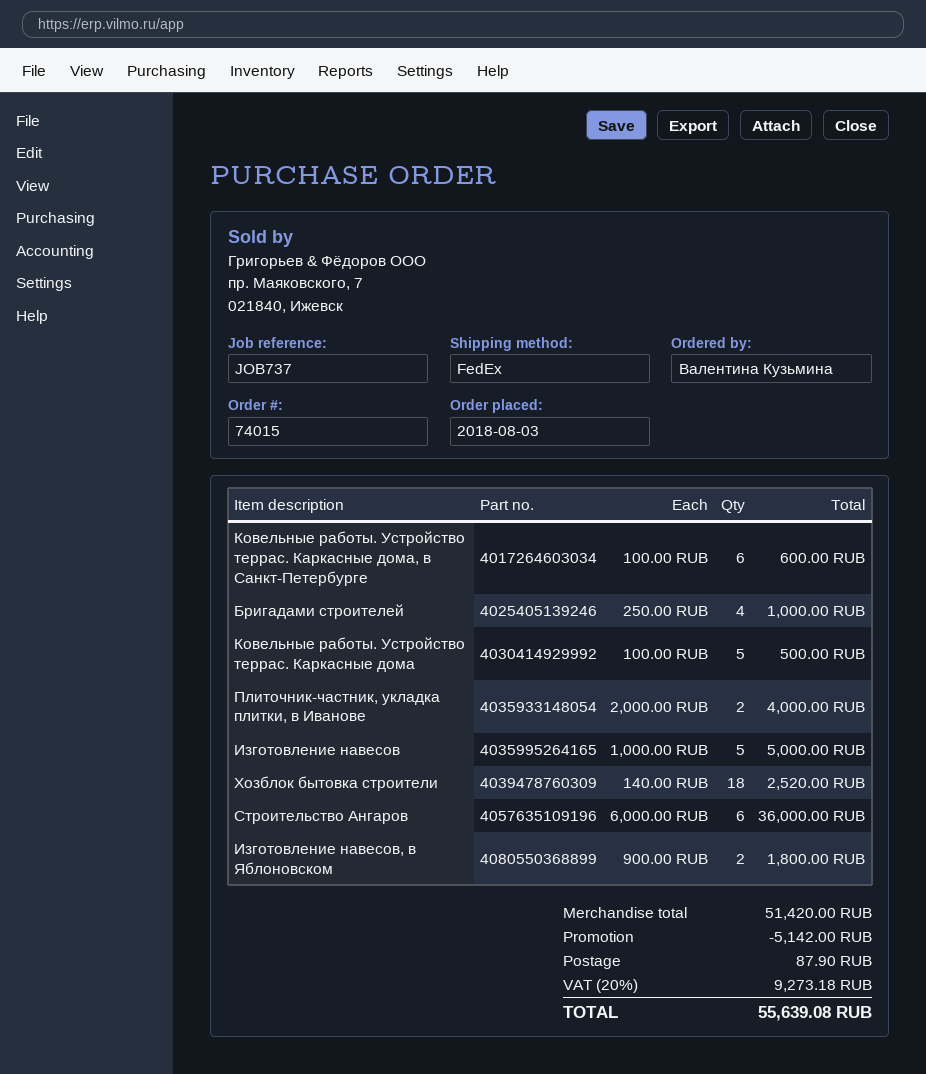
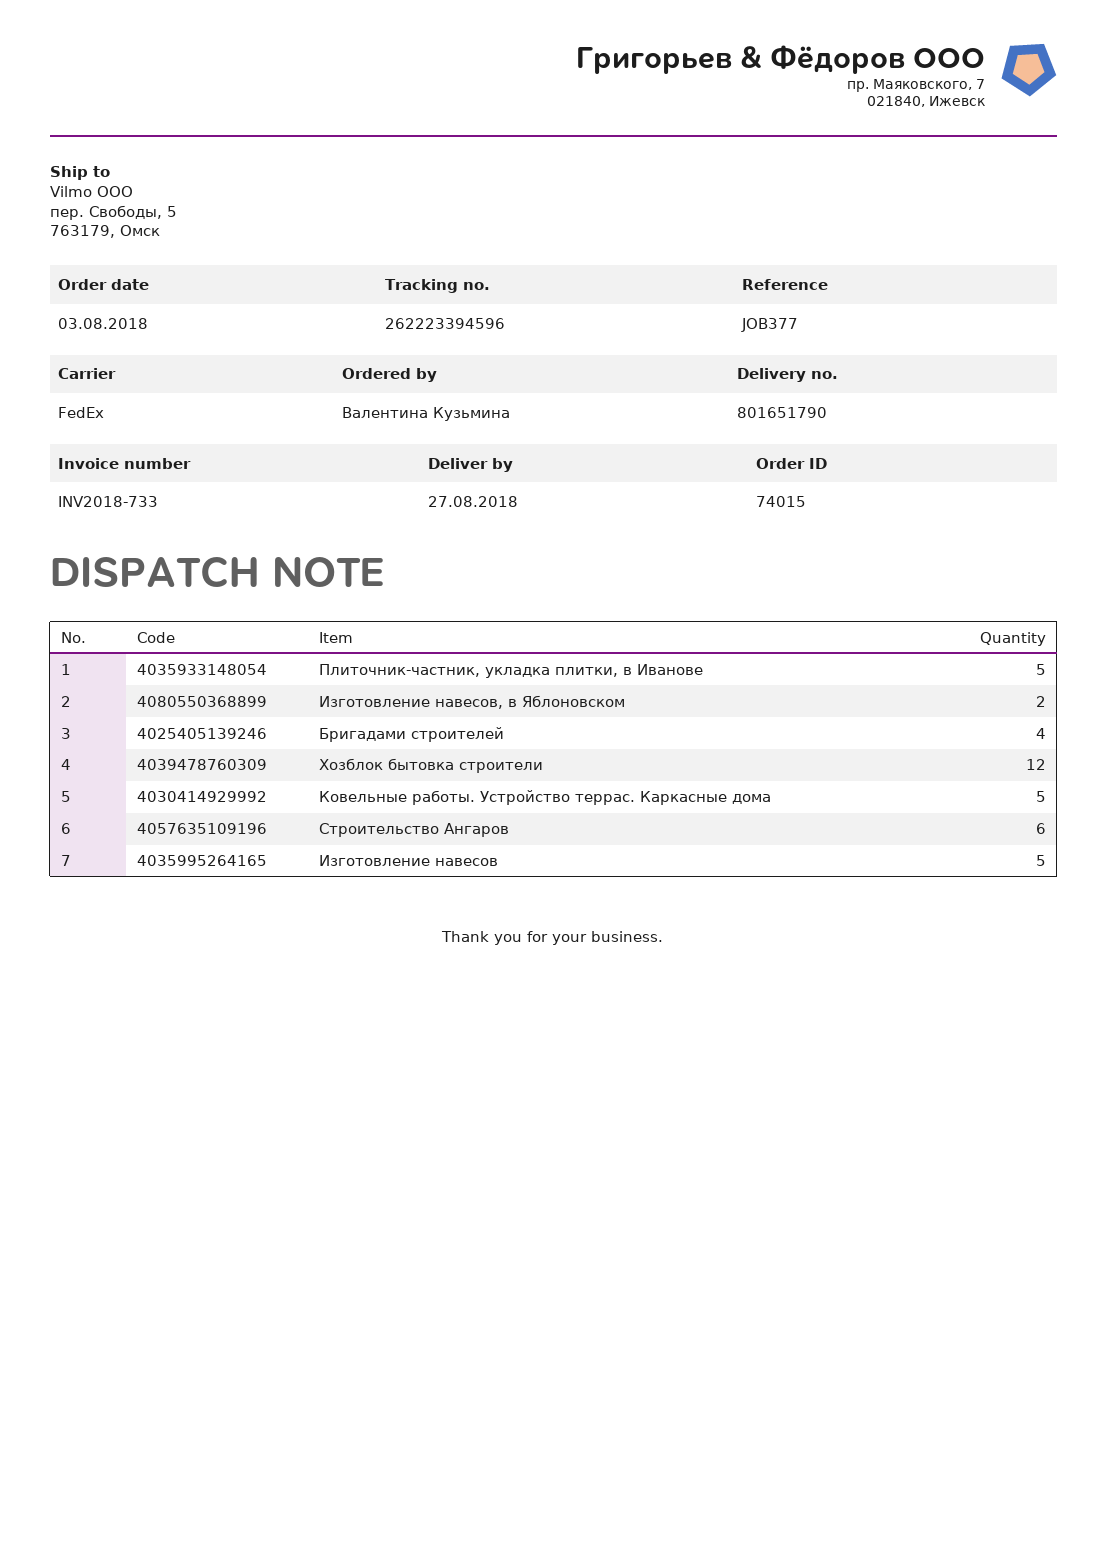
reference: JOB737 -> JOB377
Ковельные работы. Устройство террас. Каркасные дома, в Санкт-Петербурге: 6 -> none
Плиточник-частник, укладка плитки, в Иванове: 2 -> 5
Хозблок бытовка строители: 18 -> 12

